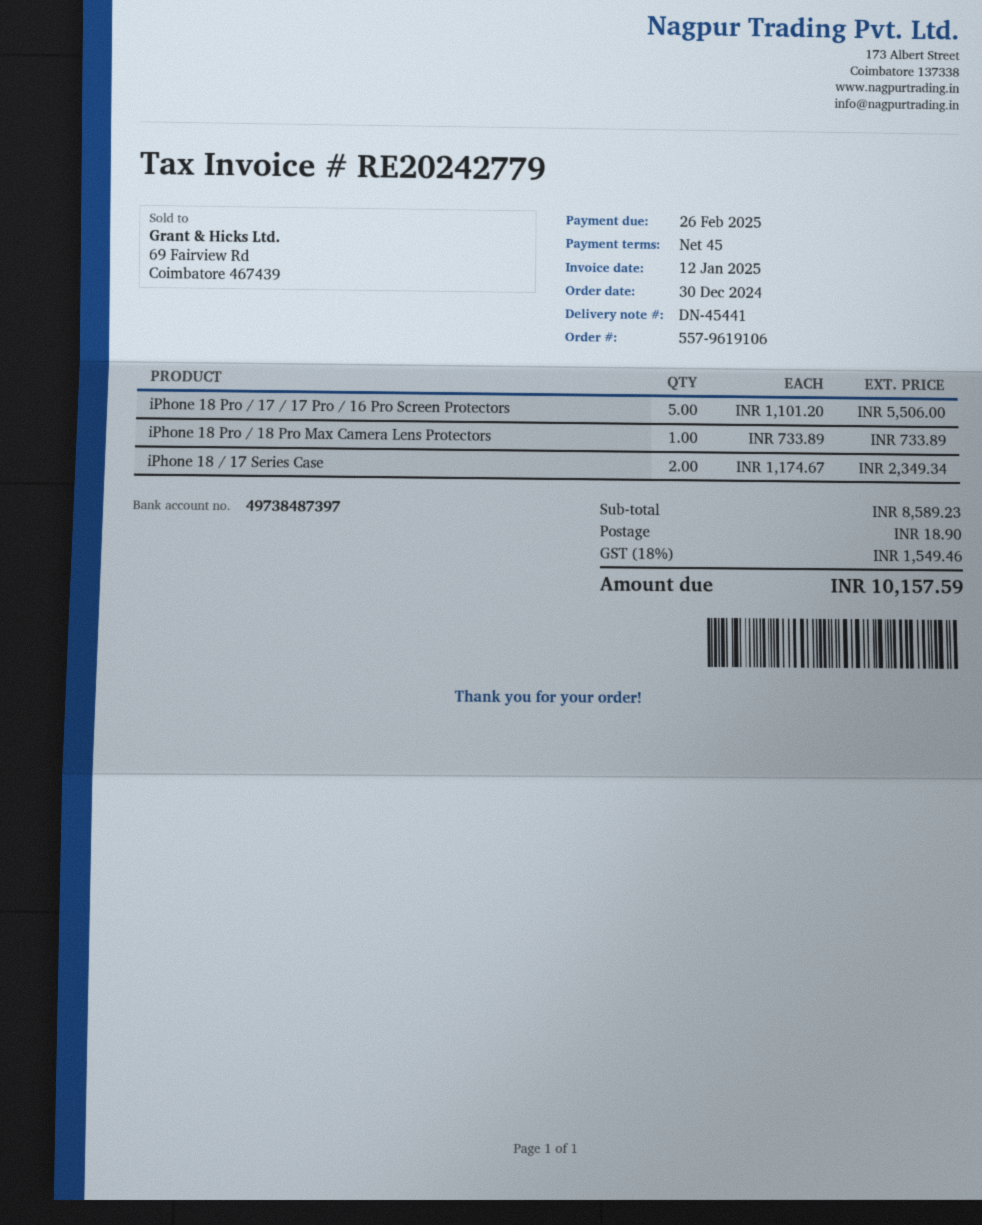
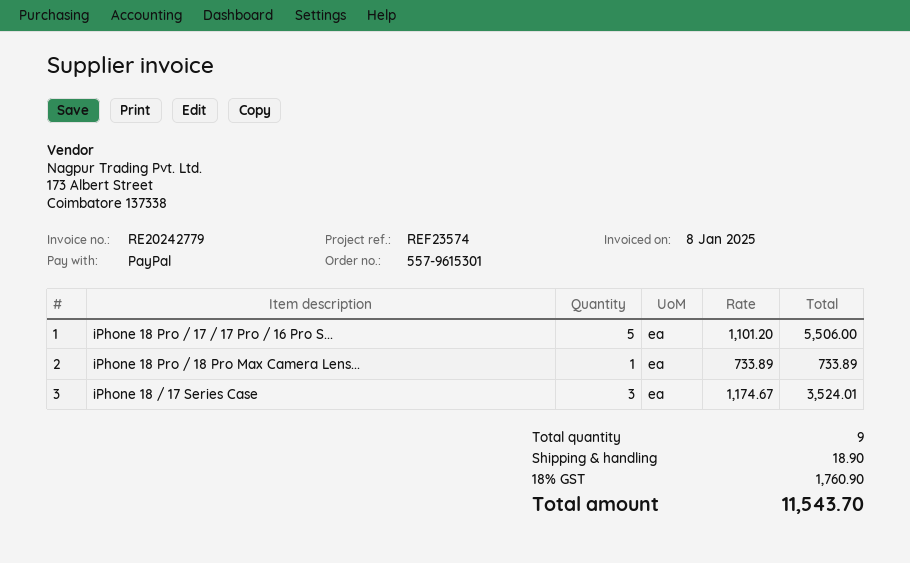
order number: 557-9619106 -> 557-9615301
invoice date: 2025-01-12 -> 2025-01-08
iPhone 18 / 17 Series Case: 2 x 1174.67 = 2349.34 -> 3 x 1174.67 = 3524.01
tax: 18% = 1549.46 -> 18% = 1760.90
total: 10157.59 -> 11543.70

